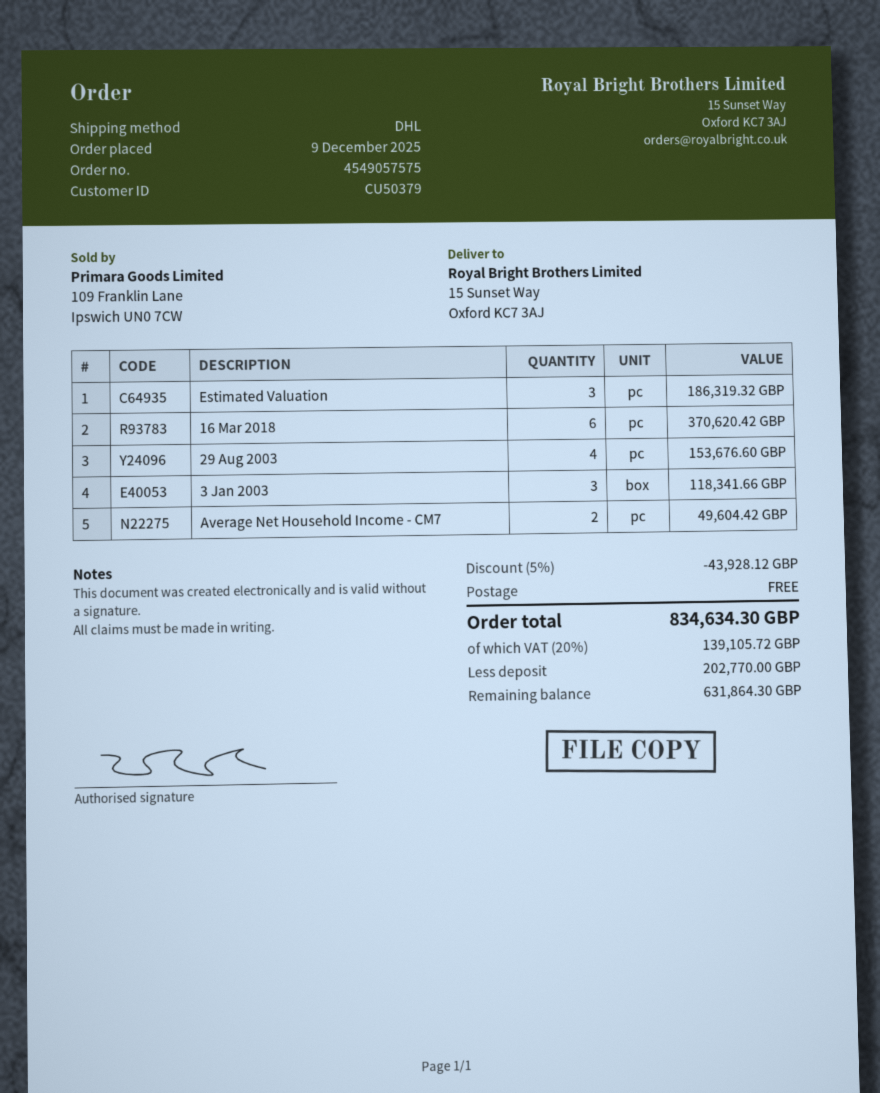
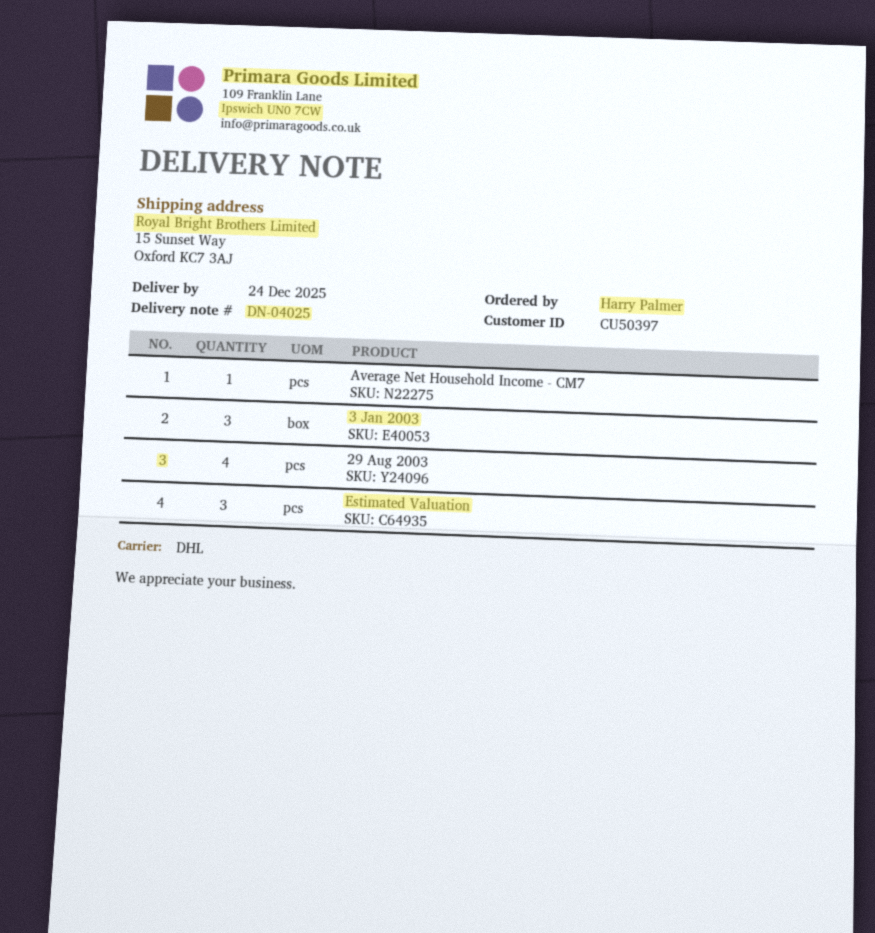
customer number: CU50379 -> CU50397
16 Mar 2018: 6 -> none
Average Net Household Income - CM7: 2 -> 1

